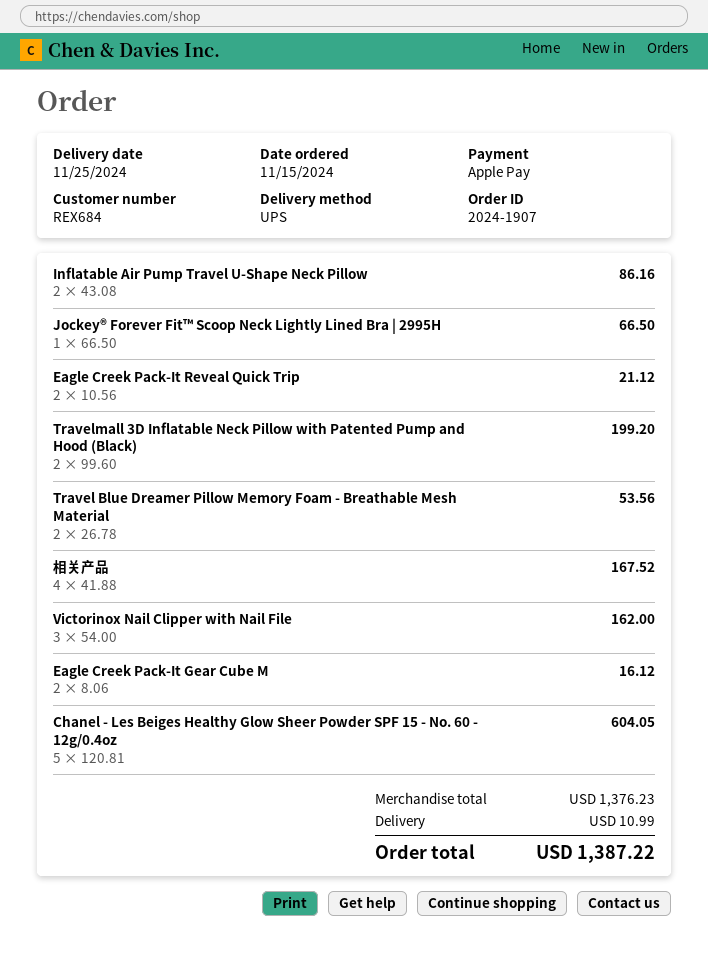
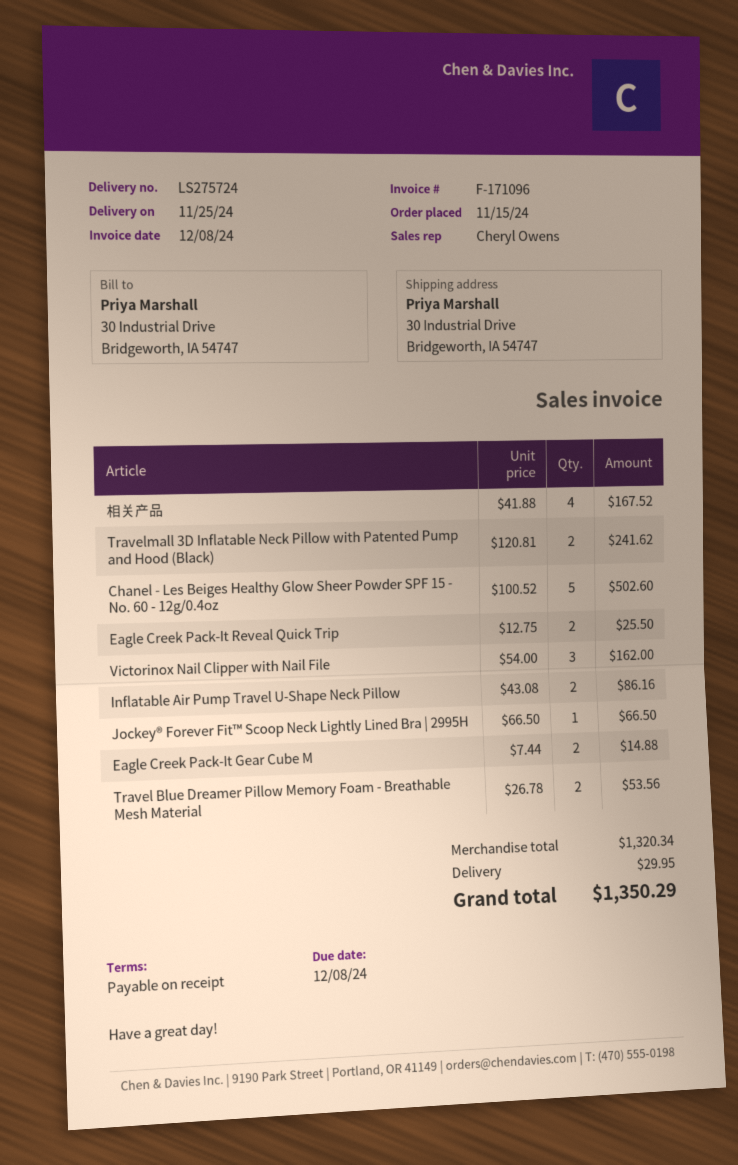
Eagle Creek Pack-It Reveal Quick Trip: 2 x 10.56 = 21.12 -> 2 x 12.75 = 25.50
Travelmall 3D Inflatable Neck Pillow with Patented Pump and Hood (Black): 2 x 99.60 = 199.20 -> 2 x 120.81 = 241.62
Eagle Creek Pack-It Gear Cube M: 2 x 8.06 = 16.12 -> 2 x 7.44 = 14.88
Chanel - Les Beiges Healthy Glow Sheer Powder SPF 15 - No. 60 - 12g/0.4oz: 5 x 120.81 = 604.05 -> 5 x 100.52 = 502.60
subtotal: 1376.23 -> 1320.34
shipping: 10.99 -> 29.95
total: 1387.22 -> 1350.29

